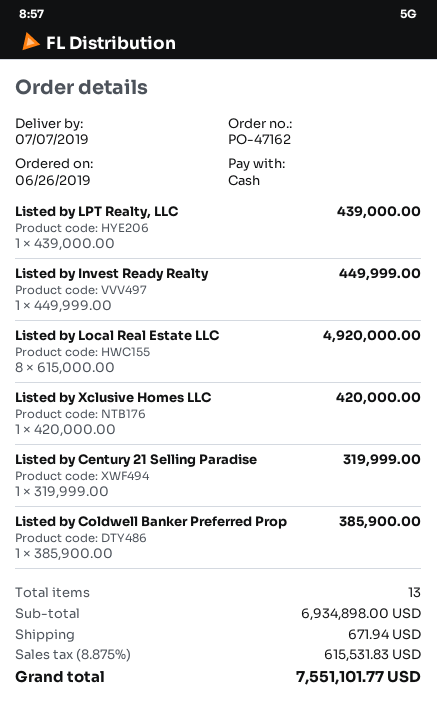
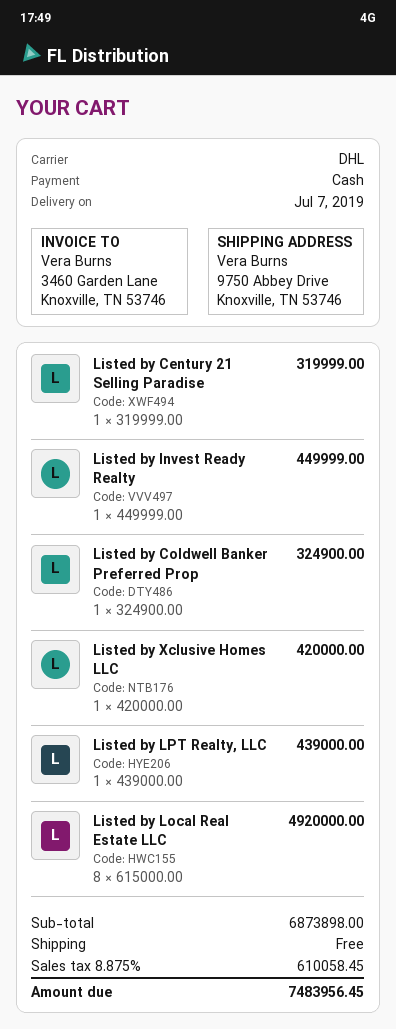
Listed by Coldwell Banker Preferred Prop: 1 x 385900.00 = 385900.00 -> 1 x 324900.00 = 324900.00
subtotal: 6934898.00 -> 6873898.00
shipping: 671.94 -> 0.00
tax: 8.875% = 615531.83 -> 8.875% = 610058.45
total: 7551101.77 -> 7483956.45

